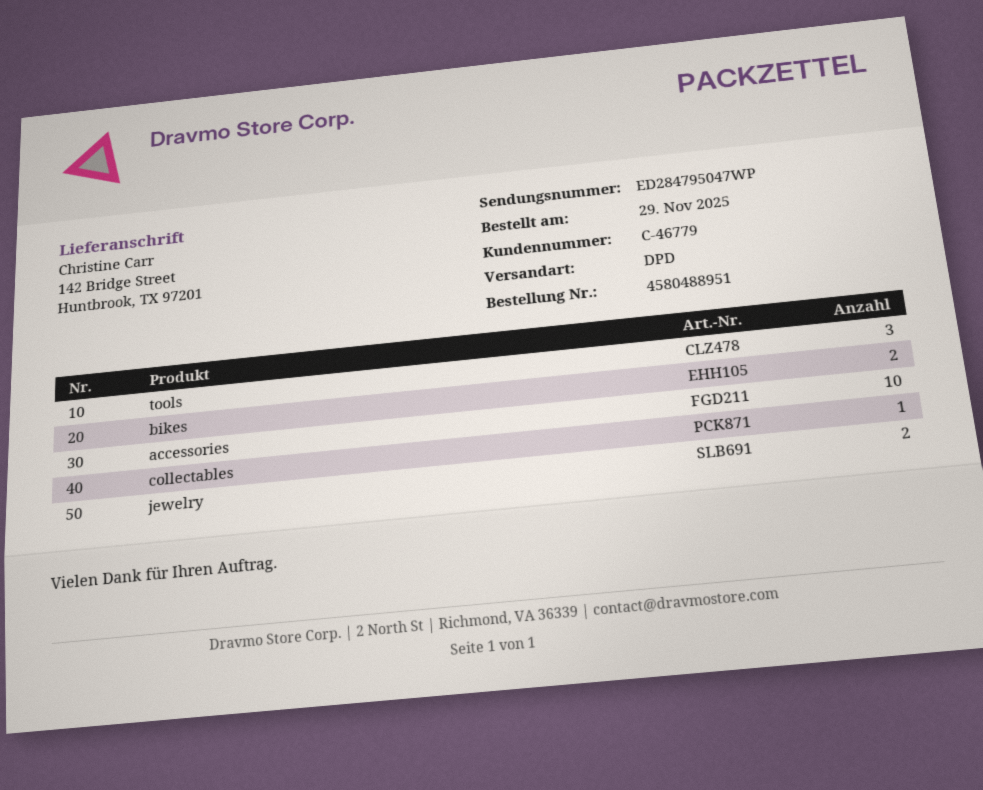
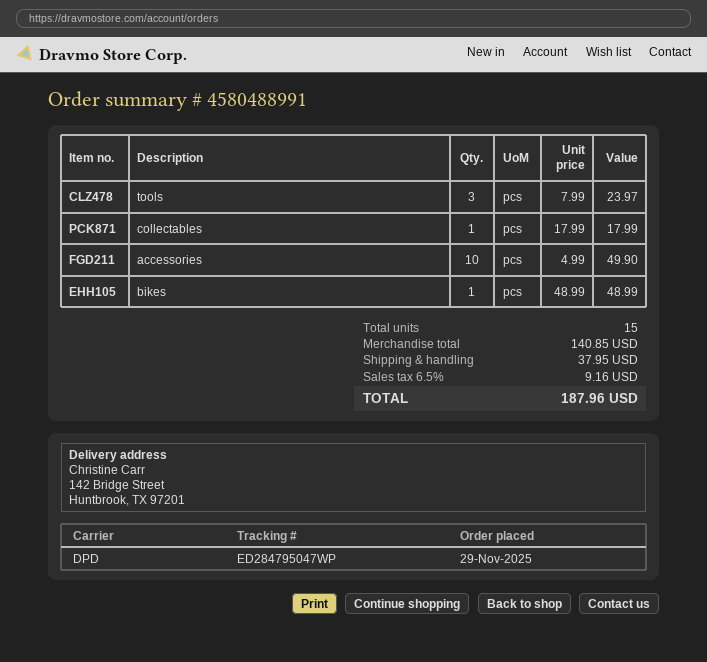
order number: 4580488951 -> 4580488991
bikes: 2 -> 1
jewelry: 2 -> none

